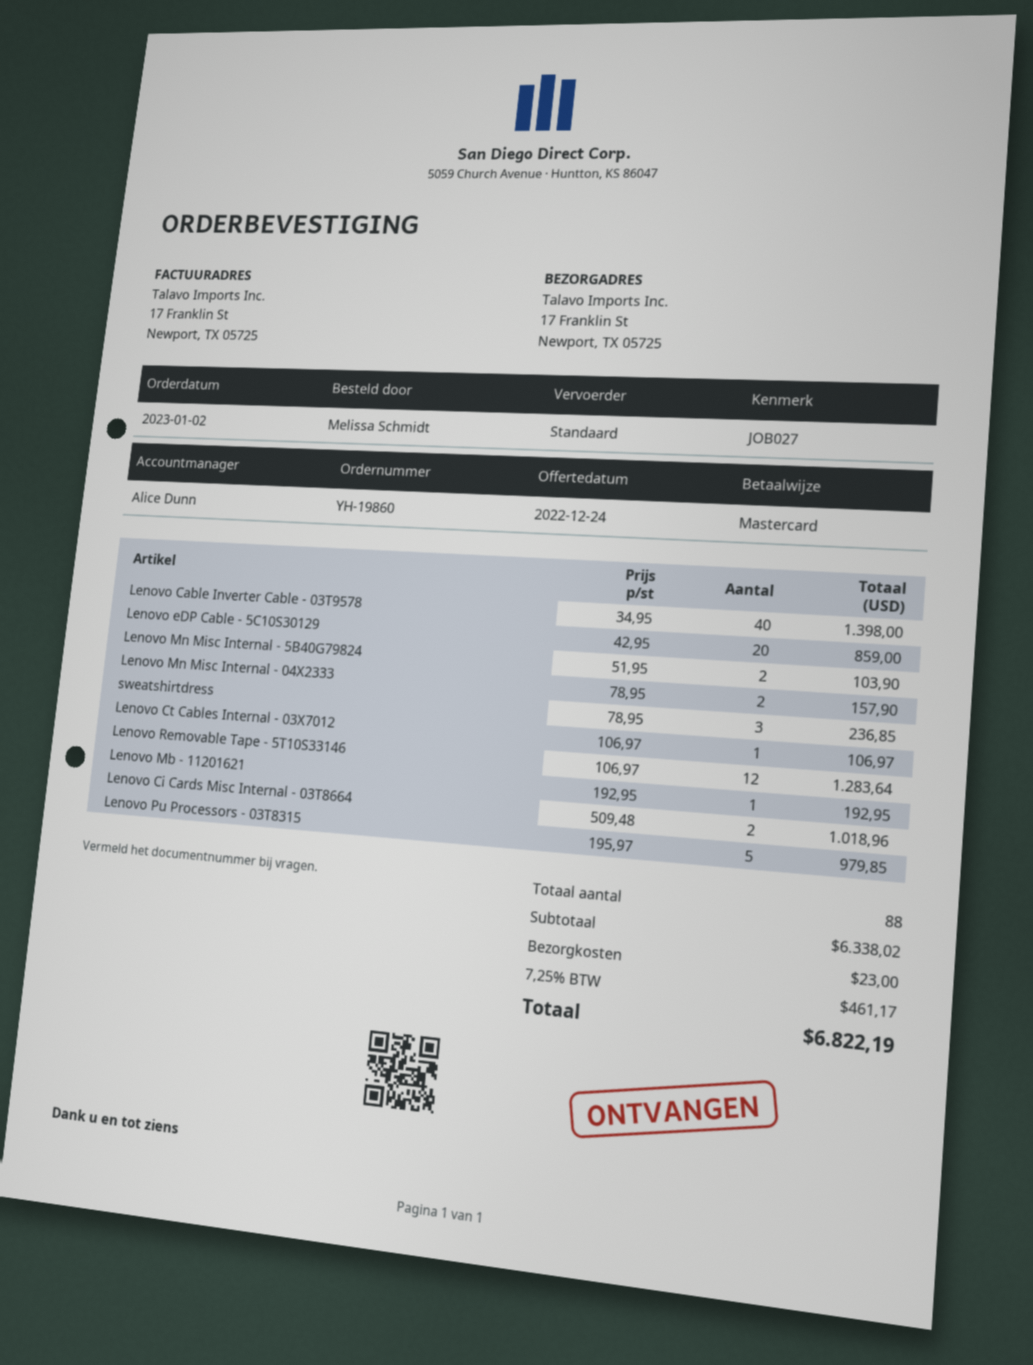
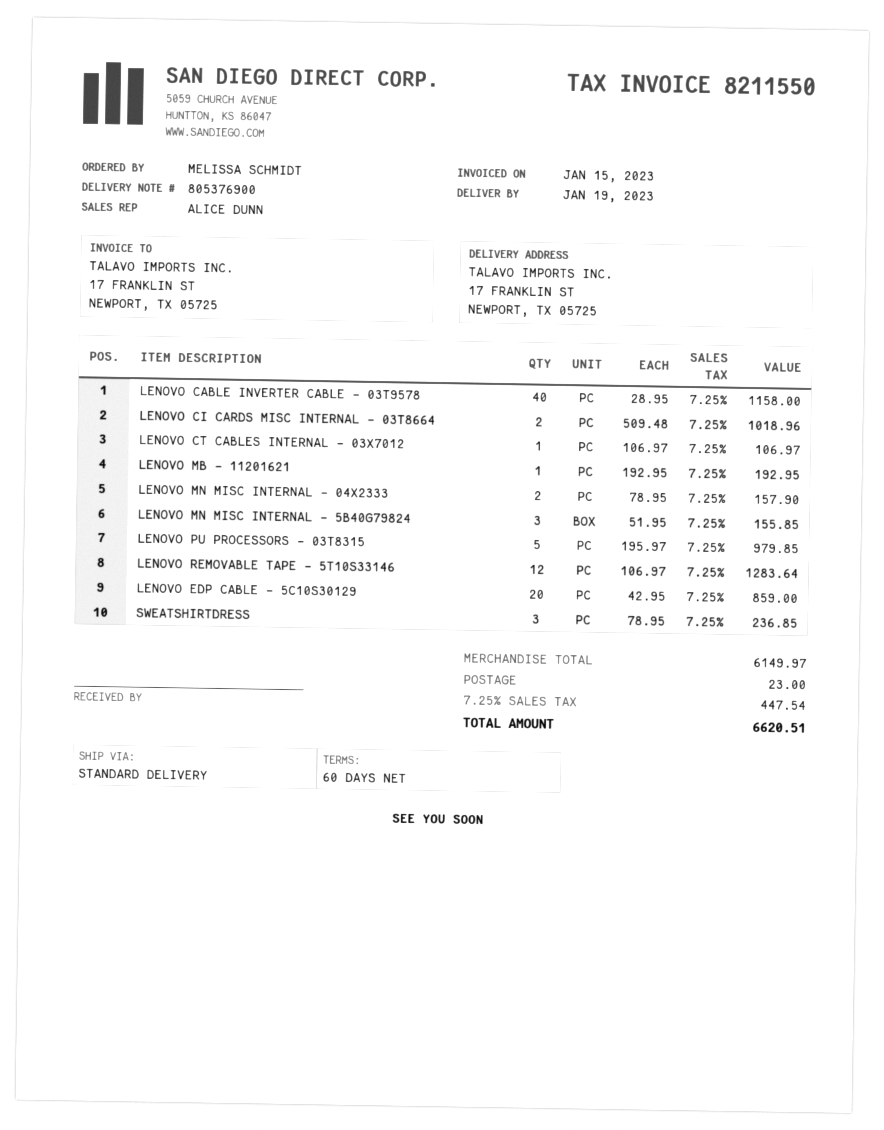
Lenovo Cable Inverter Cable - 03T9578: 40 x 34.95 = 1398.00 -> 40 x 28.95 = 1158.00
Lenovo Mn Misc Internal - 5B40G79824: 2 x 51.95 = 103.90 -> 3 x 51.95 = 155.85
subtotal: 6338.02 -> 6149.97
tax: 7.25% = 461.17 -> 7.25% = 447.54
total: 6822.19 -> 6620.51

